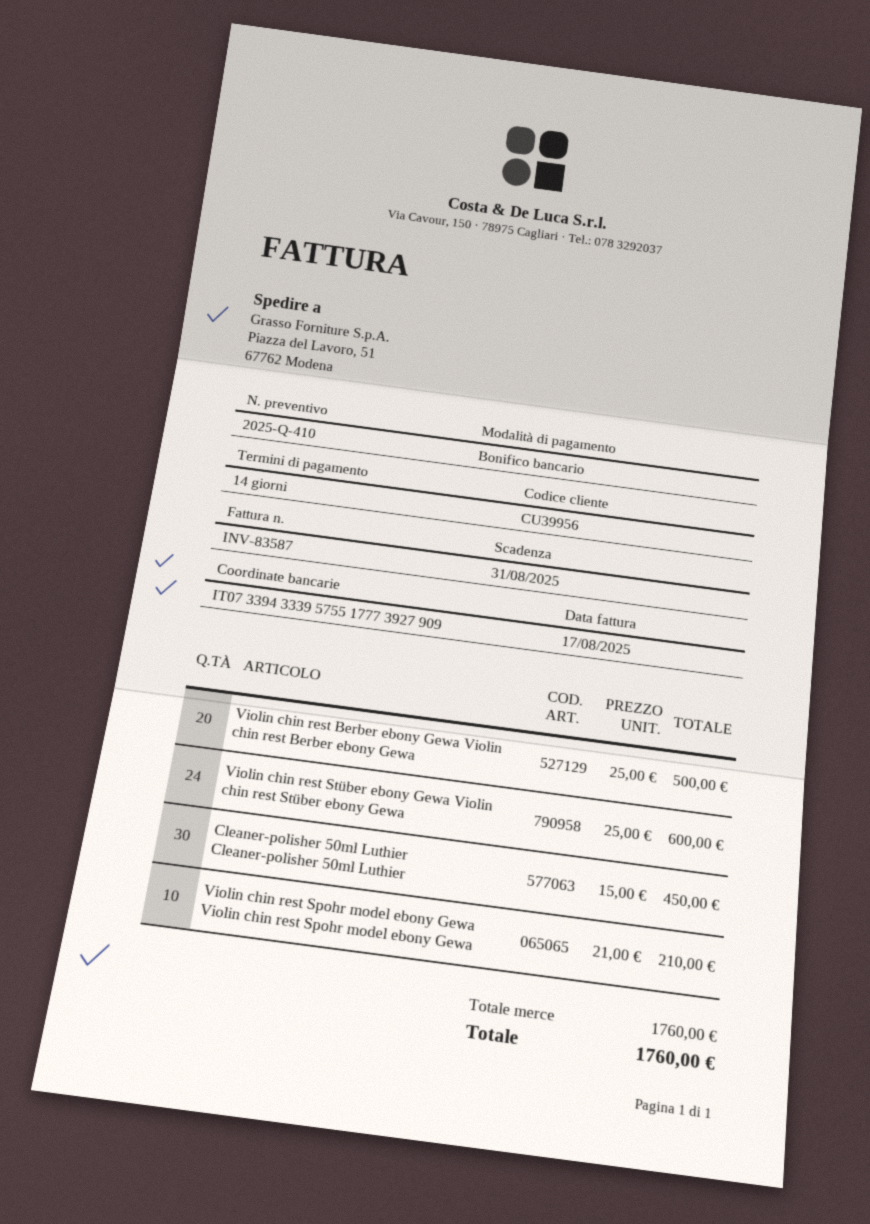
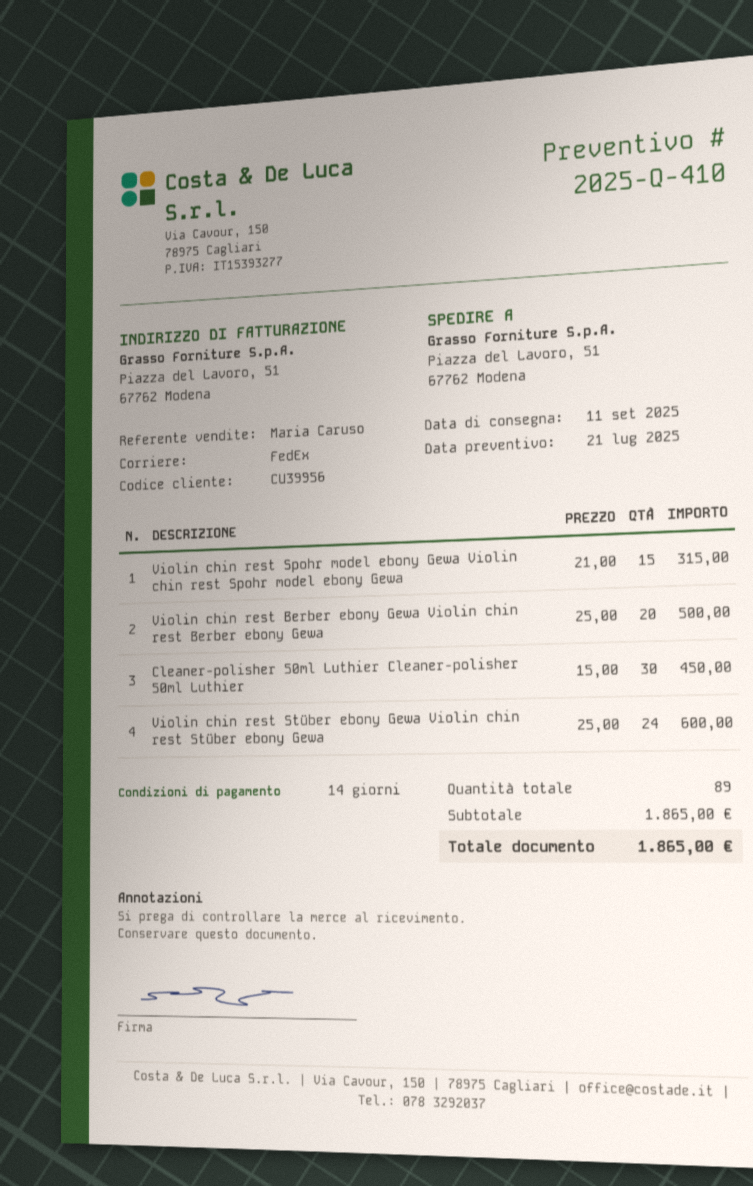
Violin chin rest Spohr model ebony Gewa Violin chin rest Spohr model ebony Gewa: 10 x 21.00 = 210.00 -> 15 x 21.00 = 315.00
subtotal: 1760.00 -> 1865.00
total: 1760.00 -> 1865.00

